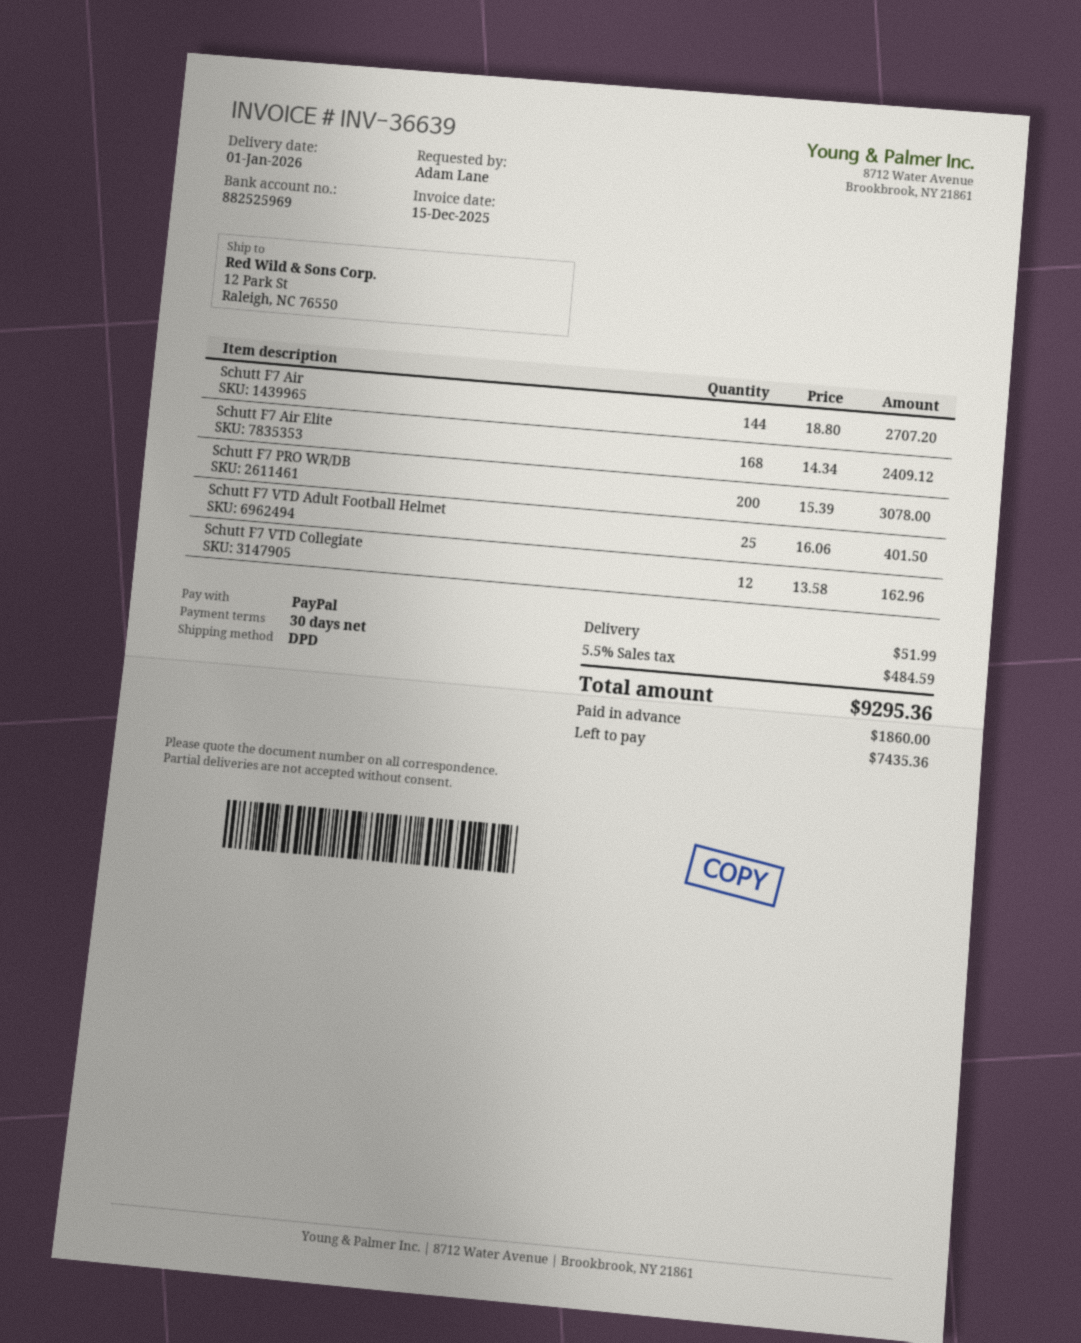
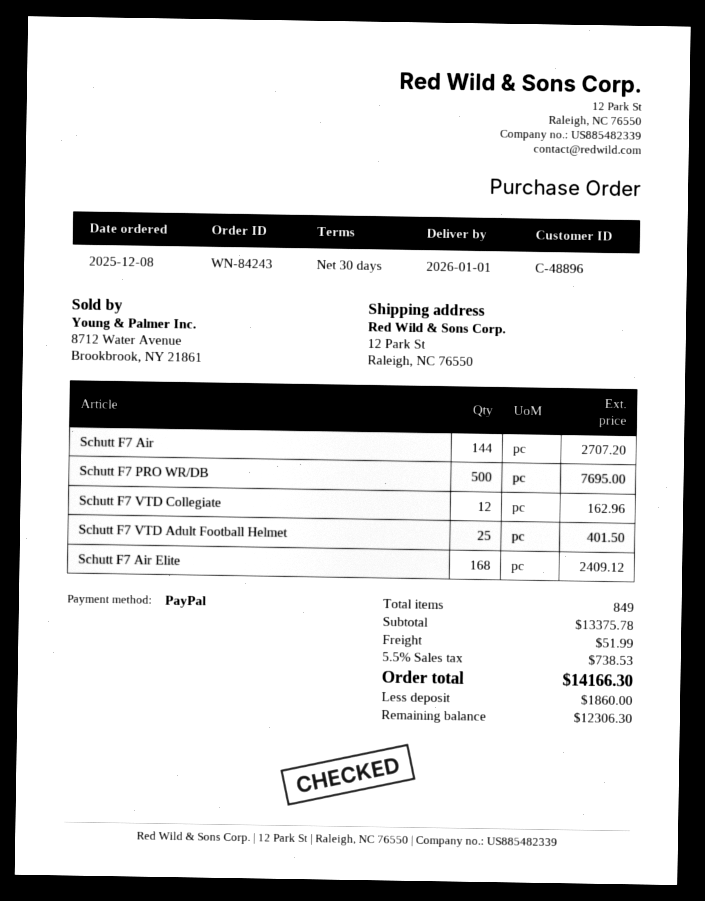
Schutt F7 PRO WR/DB: 200 for 3078.00 -> 500 for 7695.00
tax: 5.5% = 484.59 -> 5.5% = 738.53
total: 9295.36 -> 14166.30
balance: 7435.36 -> 12306.30

